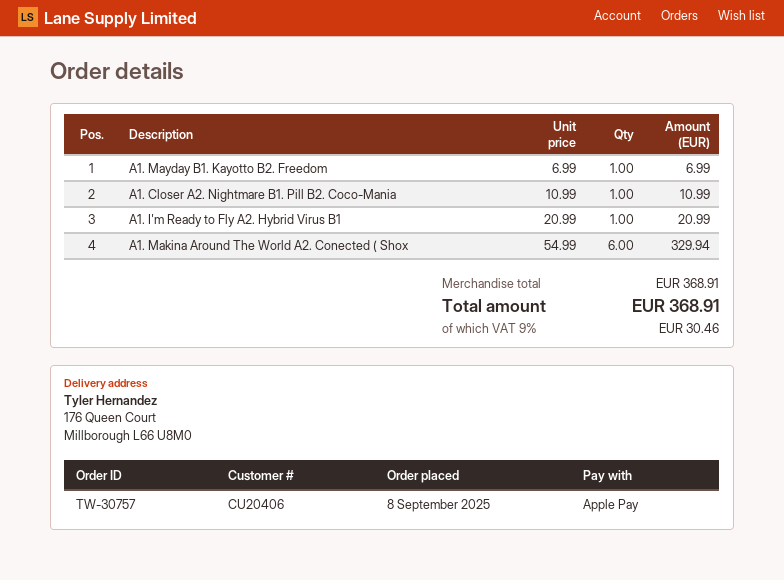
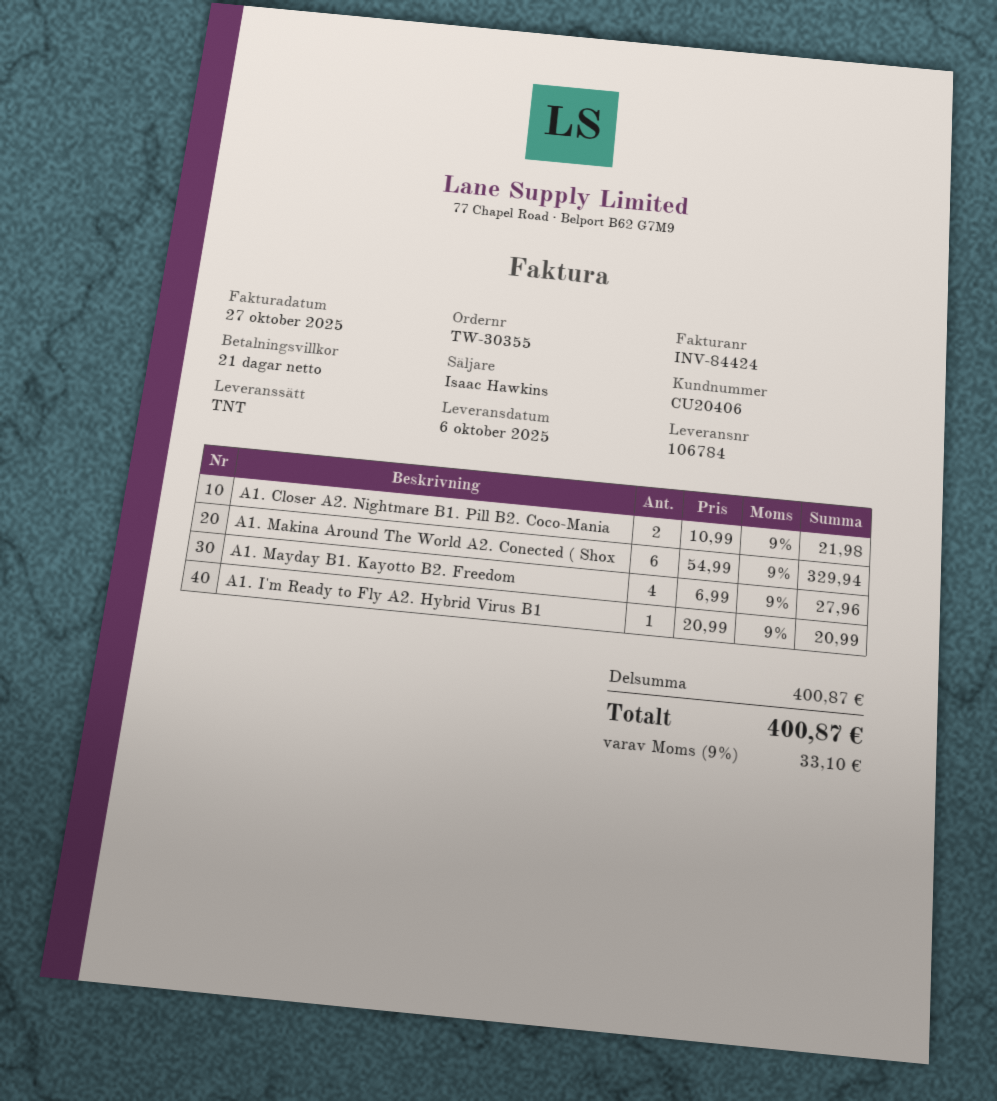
order number: TW-30757 -> TW-30355
A1. Mayday B1. Kayotto B2. Freedom: 1 x 6.99 = 6.99 -> 4 x 6.99 = 27.96
A1. Closer A2. Nightmare B1. Pill B2. Coco-Mania: 1 x 10.99 = 10.99 -> 2 x 10.99 = 21.98
subtotal: 368.91 -> 400.87
tax: 9% = 30.46 -> 9% = 33.10
total: 368.91 -> 400.87

